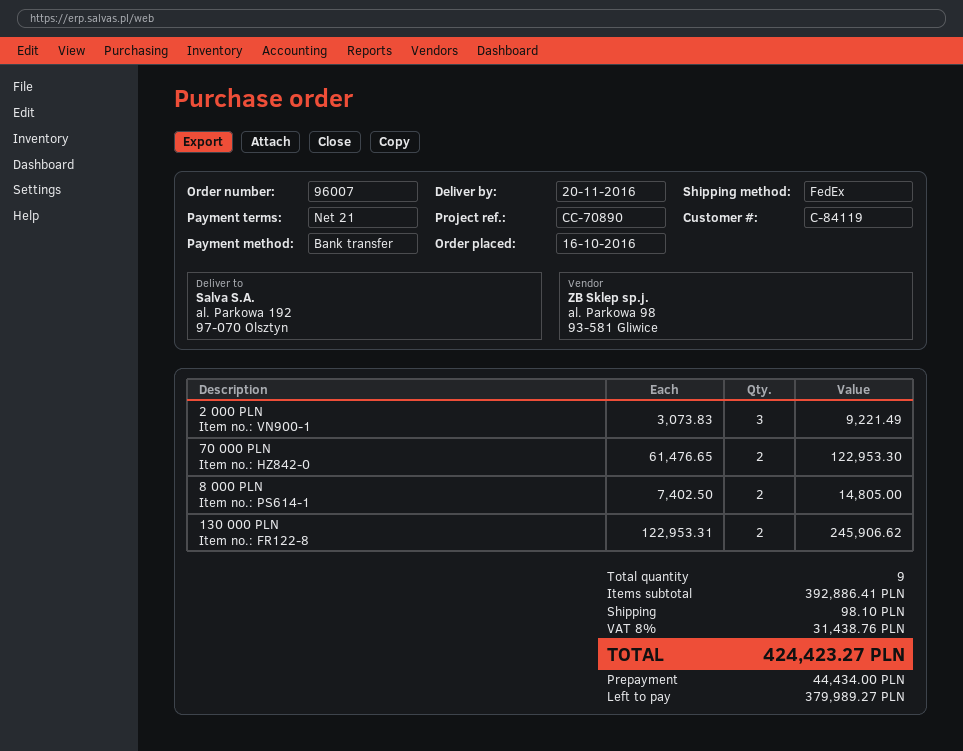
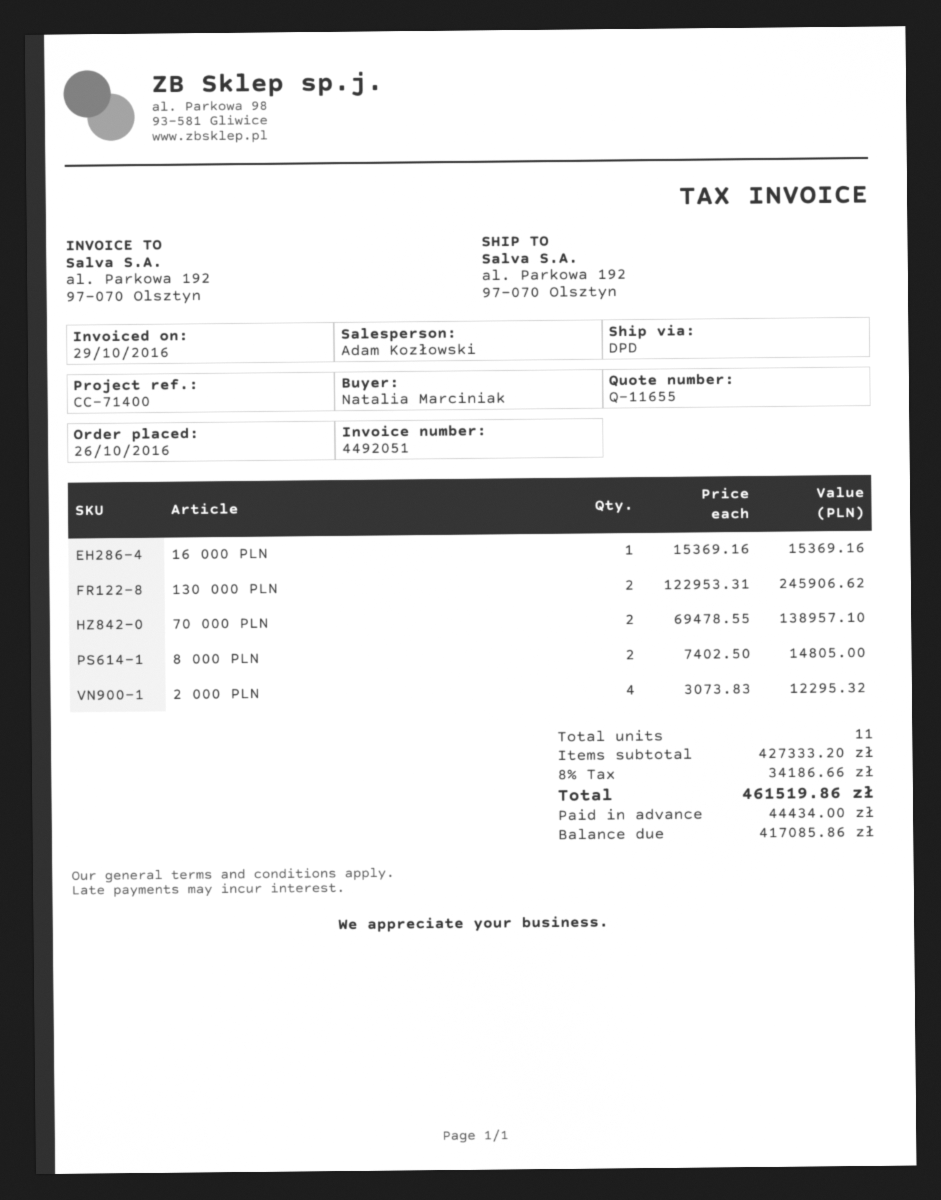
order date: 2016-10-16 -> 2016-10-26
reference: CC-70890 -> CC-71400
shipping method: FedEx -> DPD
2 000 PLN: 3 x 3073.83 = 9221.49 -> 4 x 3073.83 = 12295.32
70 000 PLN: 2 x 61476.65 = 122953.30 -> 2 x 69478.55 = 138957.10
16 000 PLN: none -> 1 x 15369.16 = 15369.16
total quantity: 9 -> 11
subtotal: 392886.41 -> 427333.20
shipping: 98.10 -> none
tax: 8% = 31438.76 -> 8% = 34186.66
total: 424423.27 -> 461519.86
balance: 379989.27 -> 417085.86

